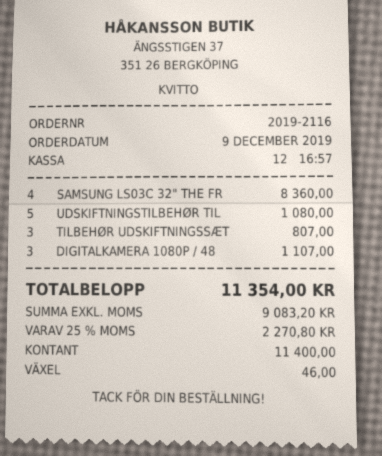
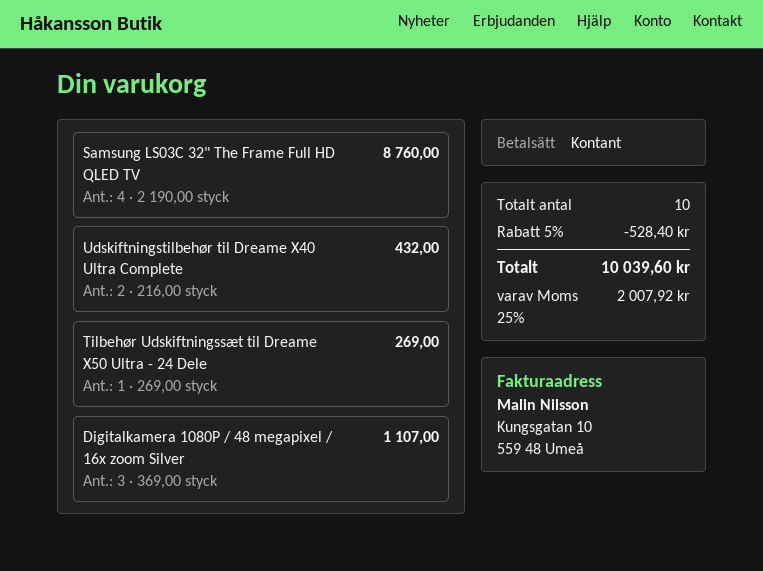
SAMSUNG LS03C 32" THE FR: 4 for 8360.00 -> 4 for 8760.00
UDSKIFTNINGSTILBEHØR TIL: 5 for 1080.00 -> 2 for 432.00
TILBEHØR UDSKIFTNINGSSÆT: 3 for 807.00 -> 1 for 269.00
discount: none -> 5% = 528.40
tax: 25% = 2270.80 -> 25% = 2007.92
total: 11354.00 -> 10039.60

